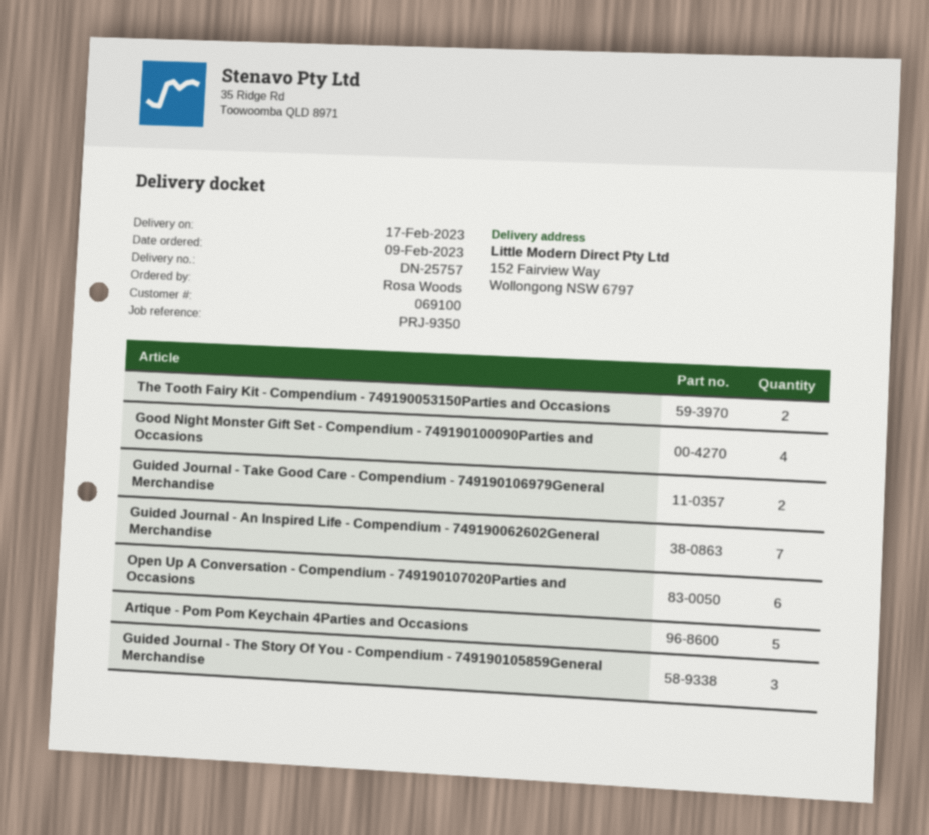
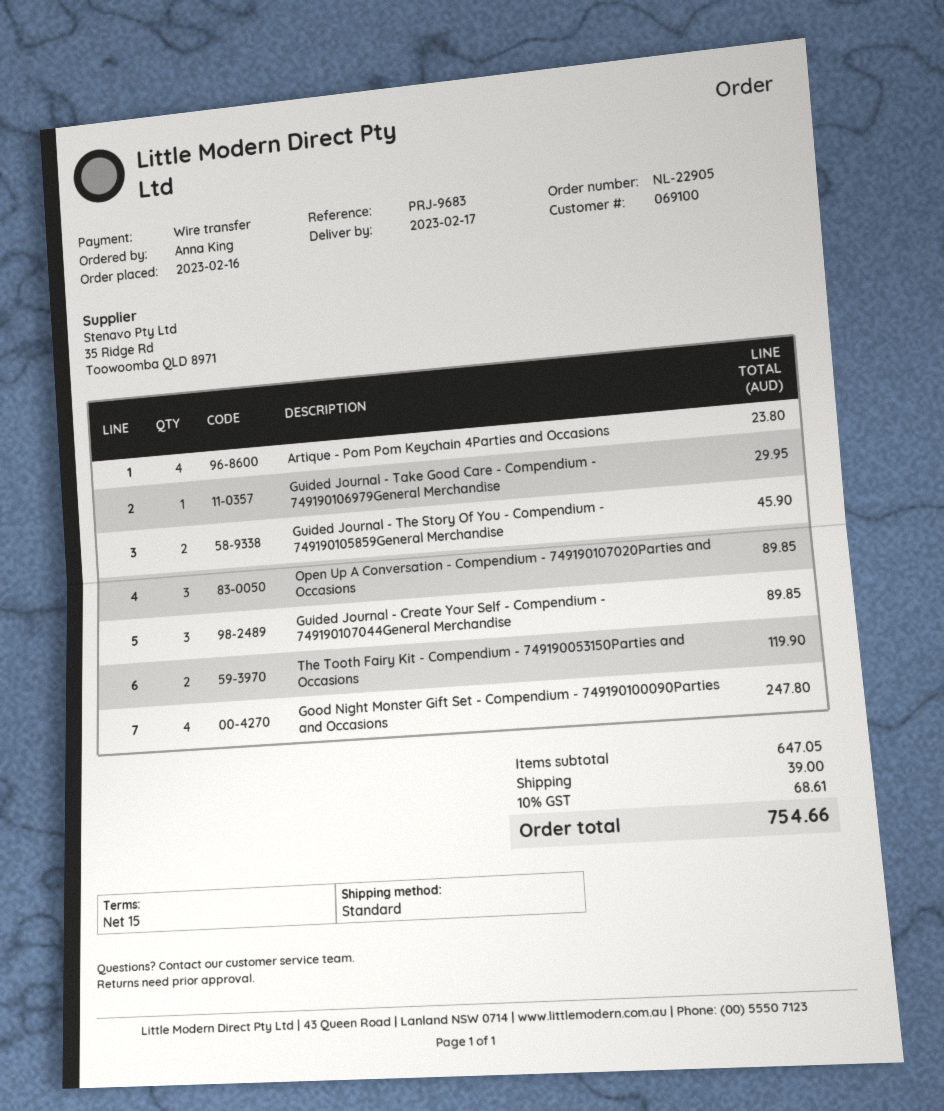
order date: 2023-02-09 -> 2023-02-16
reference: PRJ-9350 -> PRJ-9683
ordered by: Rosa Woods -> Anna King
Guided Journal - Take Good Care - Compendium - 749190106979General Merchandise: 2 -> 1
Guided Journal - An Inspired Life - Compendium - 749190062602General Merchandise: 7 -> none
Open Up A Conversation - Compendium - 749190107020Parties and Occasions: 6 -> 3
Artique - Pom Pom Keychain 4Parties and Occasions: 5 -> 4
Guided Journal - The Story Of You - Compendium - 749190105859General Merchandise: 3 -> 2
Guided Journal - Create Your Self - Compendium - 749190107044General Merchandise: none -> 3

